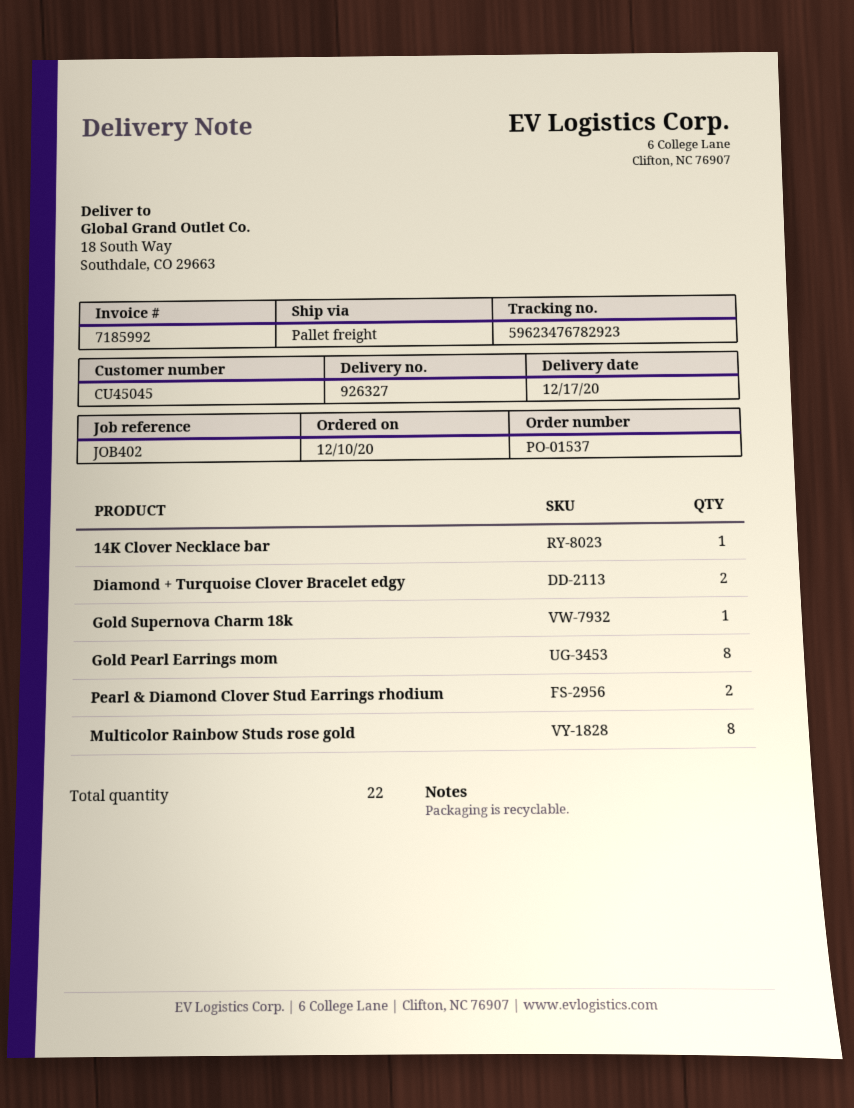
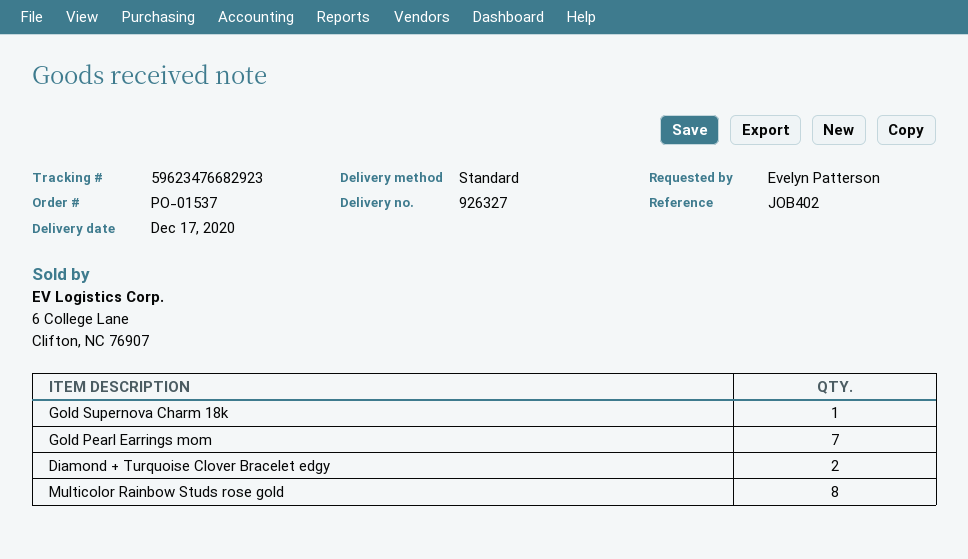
shipping method: pallet freight -> standard
tracking number: 59623476782923 -> 59623476682923
14K Clover Necklace bar: 1 -> none
Gold Pearl Earrings mom: 8 -> 7
Pearl & Diamond Clover Stud Earrings rhodium: 2 -> none

